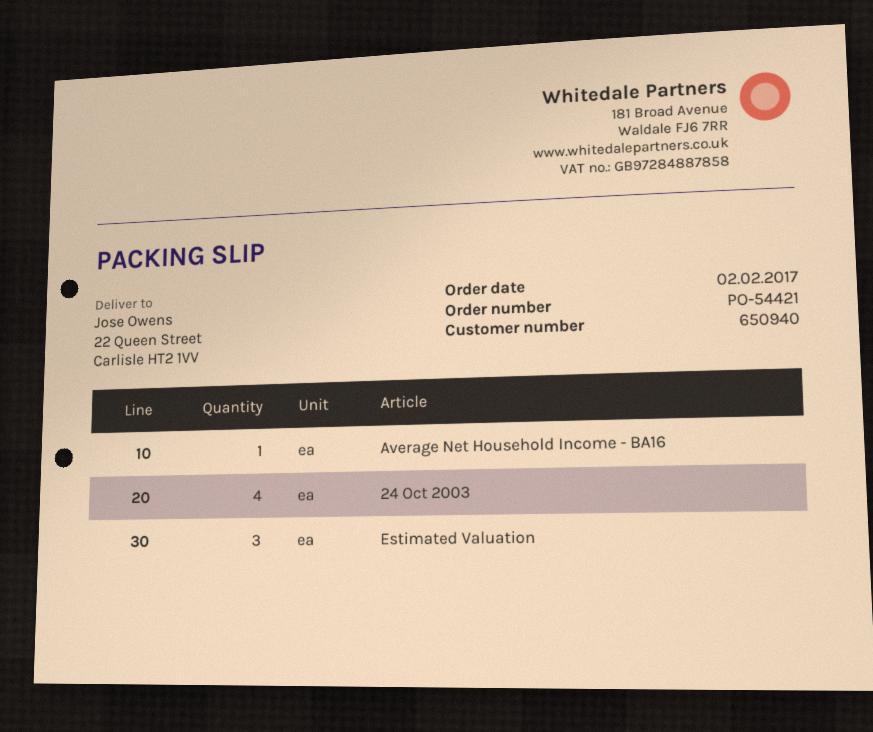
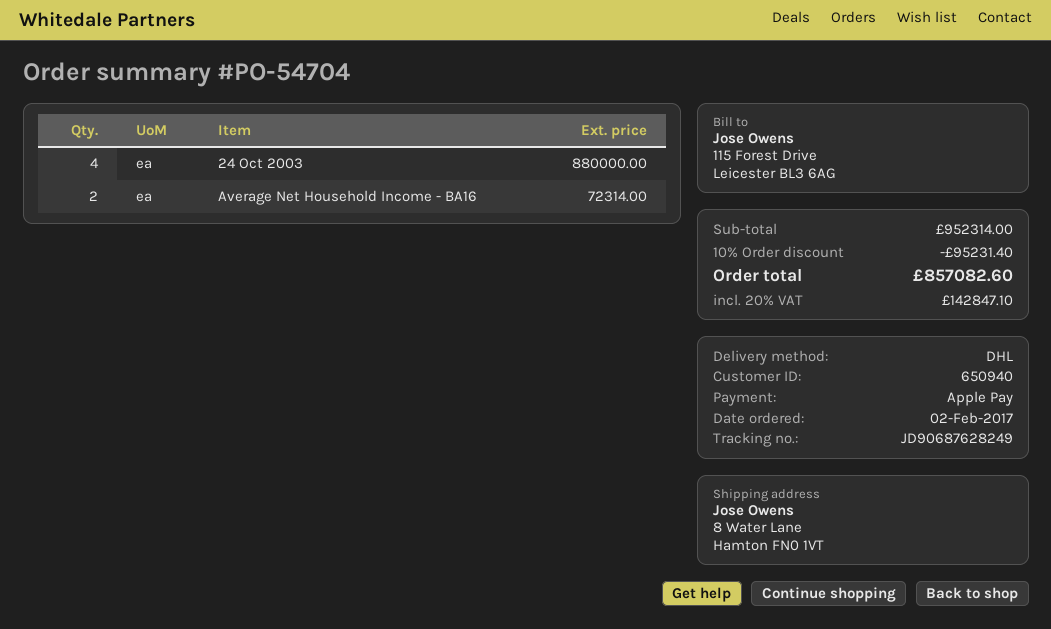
order number: PO-54421 -> PO-54704
ship to: 22 Queen Street, Carlisle HT2 1VV -> 8 Water Lane, Hamton FN0 1VT
Average Net Household Income - BA16: 1 -> 2
Estimated Valuation: 3 -> none

